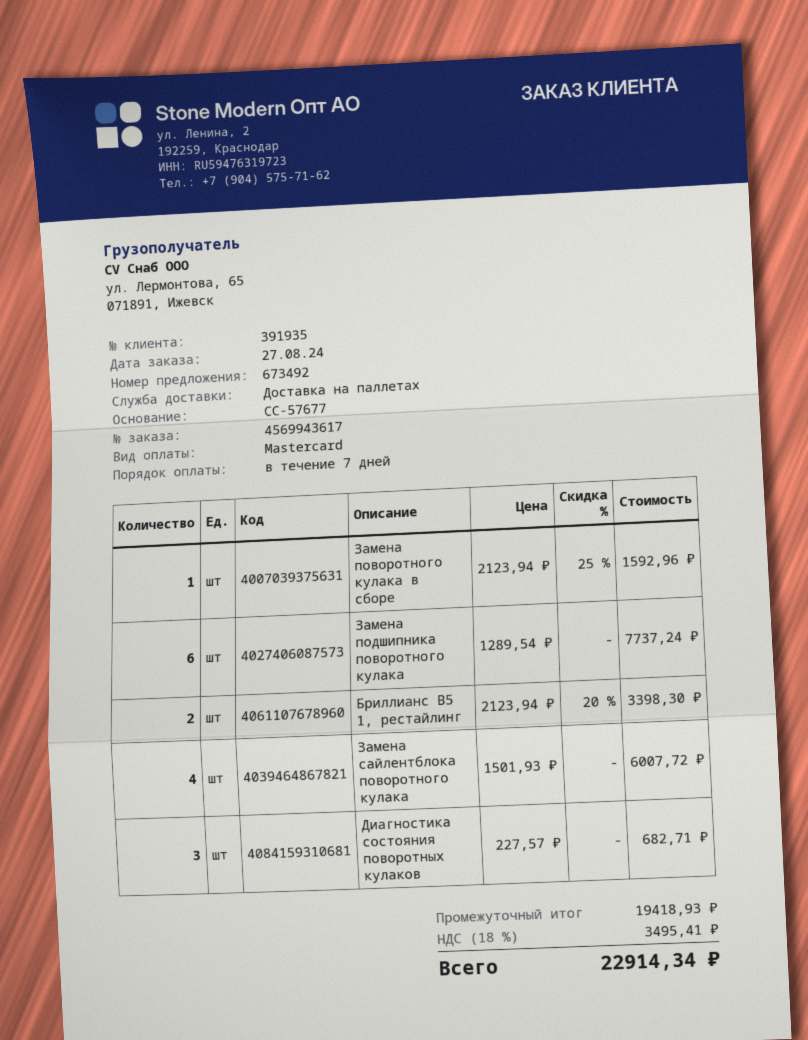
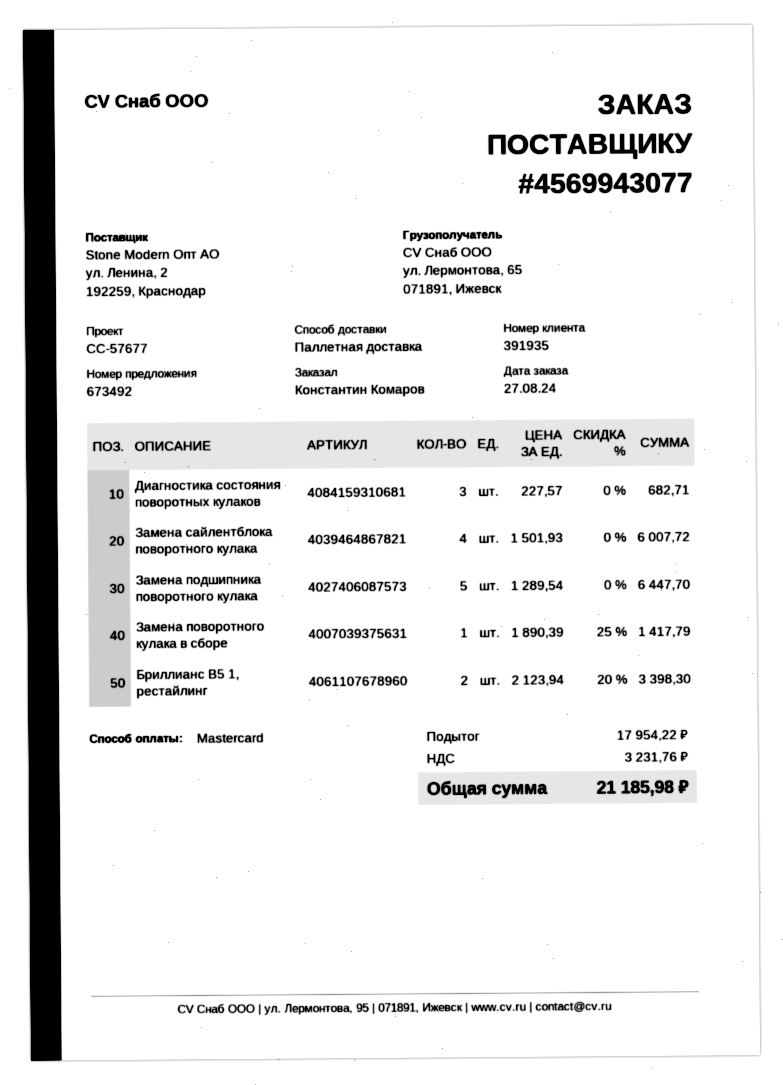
order number: 4569943617 -> 4569943077
Замена поворотного кулака в сборе: 1 x 2123.94 - 25% = 1592.96 -> 1 x 1890.39 - 25% = 1417.79
Замена подшипника поворотного кулака: 6 x 1289.54 = 7737.24 -> 5 x 1289.54 = 6447.70
subtotal: 19418.93 -> 17954.22
tax: 3495.41 -> 3231.76
total: 22914.34 -> 21185.98

